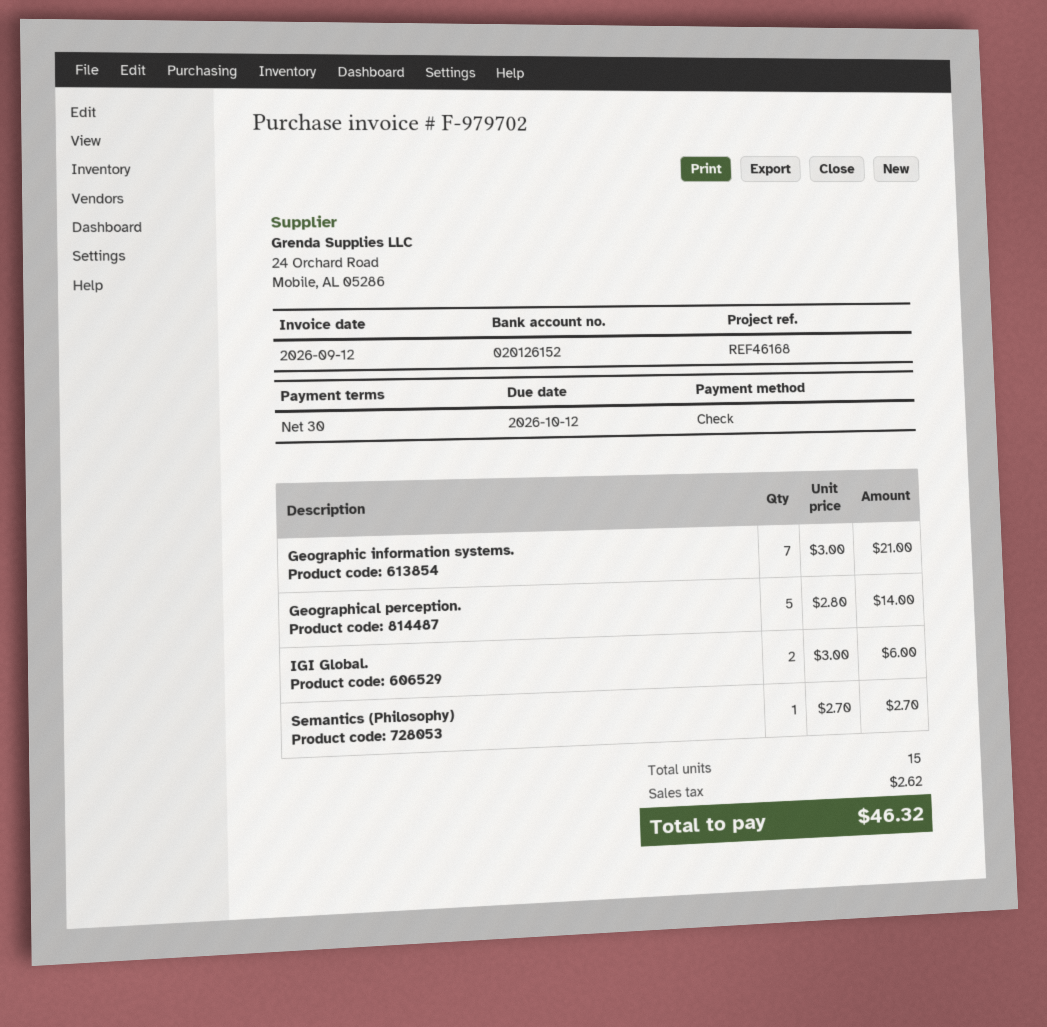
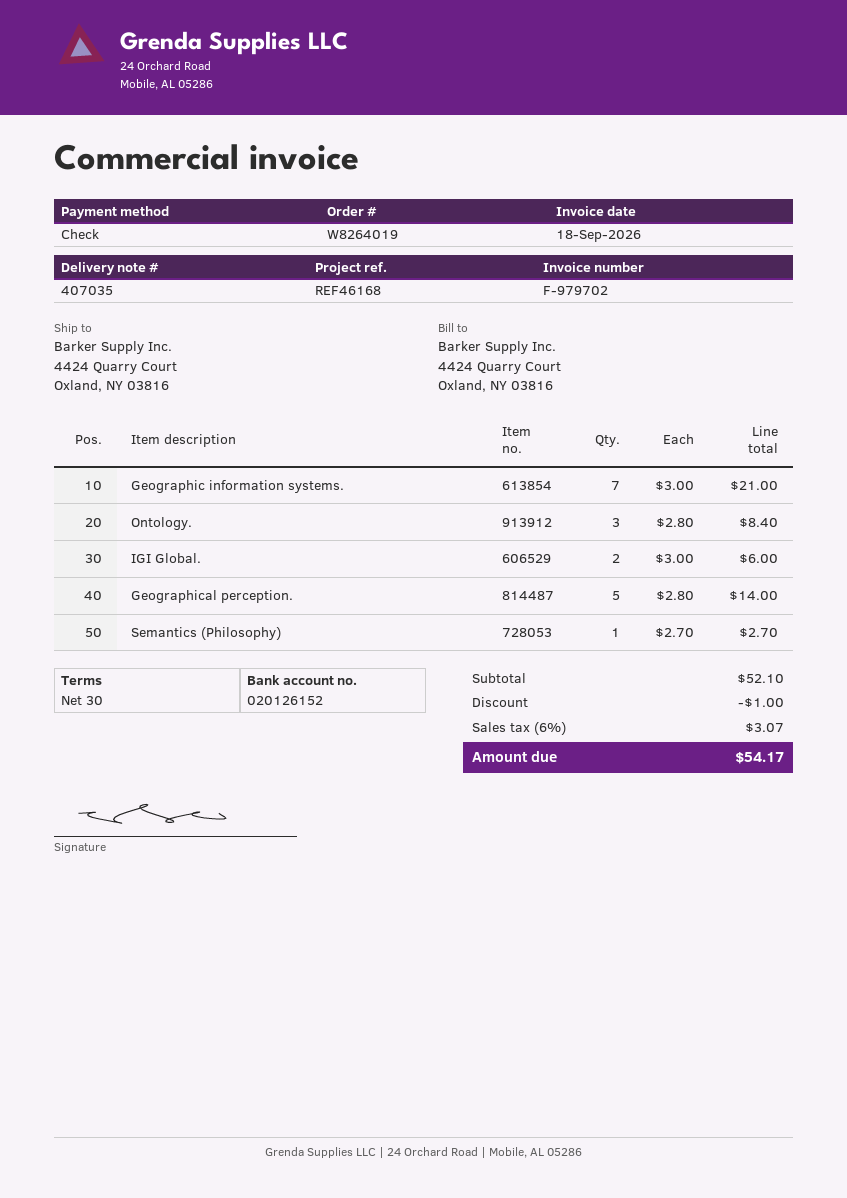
invoice date: 2026-09-12 -> 2026-09-18
Ontology.: none -> 3 x 2.80 = 8.40
discount: none -> 1.00
tax: 2.62 -> 3.07
total: 46.32 -> 54.17

